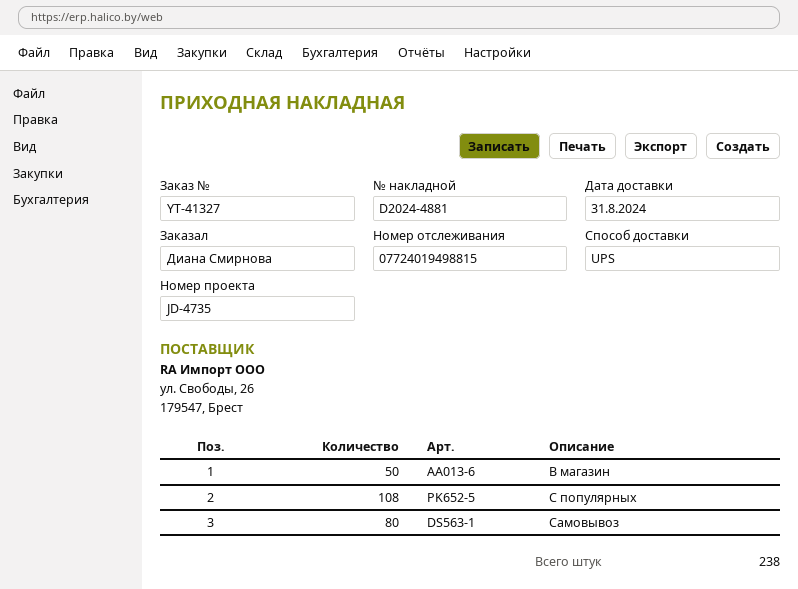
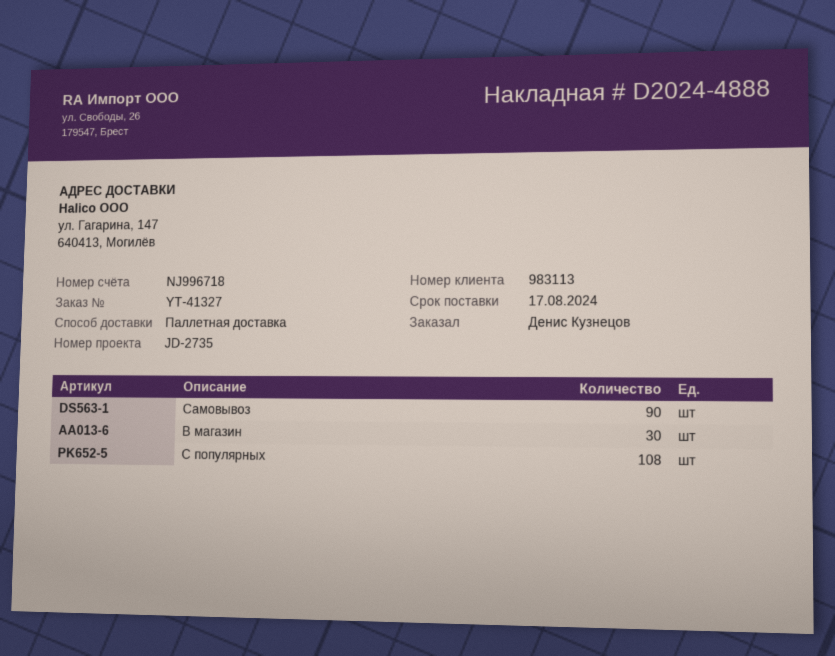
delivery note number: D2024-4881 -> D2024-4888
delivery date: 2024-08-31 -> 2024-08-17
reference: JD-4735 -> JD-2735
ordered by: Диана Смирнова -> Денис Кузнецов
shipping method: UPS -> pallet freight
В магазин: 50 -> 30
Самовывоз: 80 -> 90

